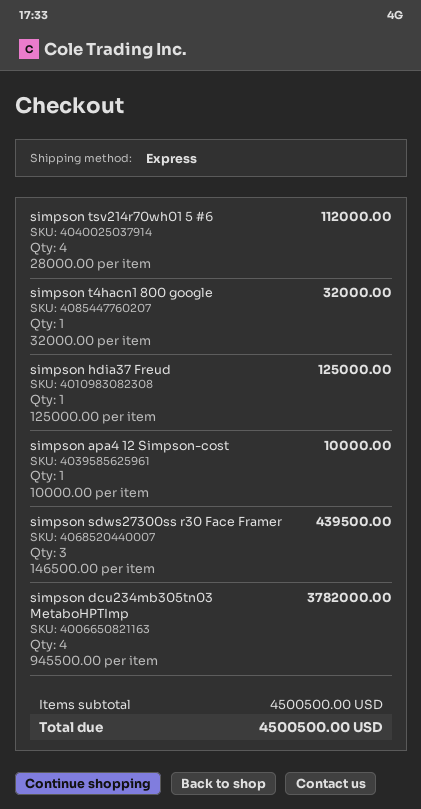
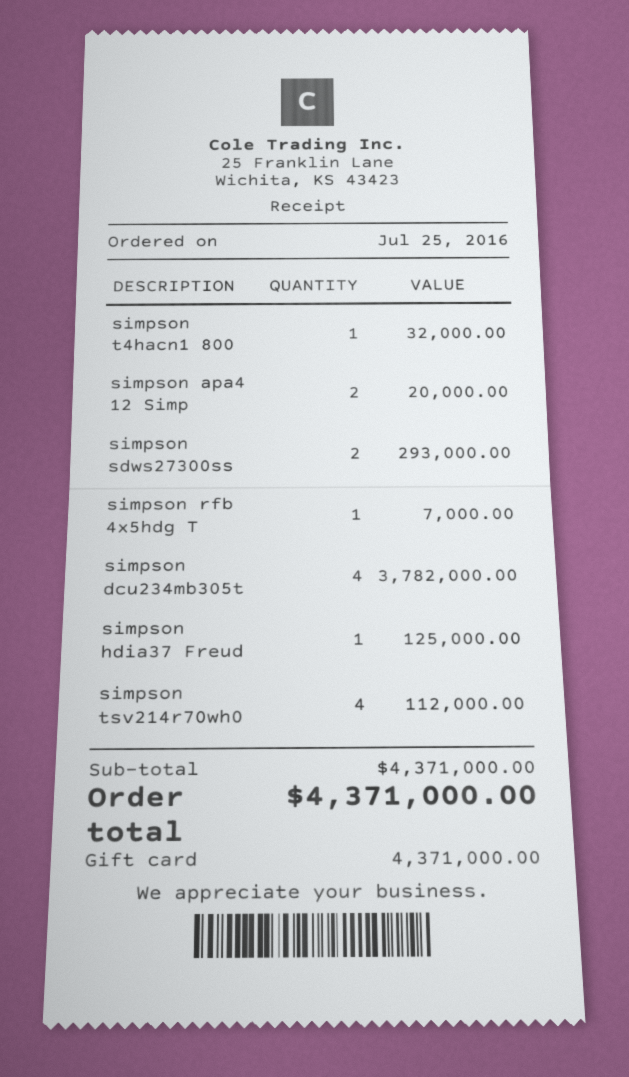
simpson apa4 12 Simpson-cost: 1 for 10000.00 -> 2 for 20000.00
simpson sdws27300ss r30 Face Framer: 3 for 439500.00 -> 2 for 293000.00
simpson rfb 4x5hdg T: none -> 1 for 7000.00
subtotal: 4500500.00 -> 4371000.00
total: 4500500.00 -> 4371000.00

